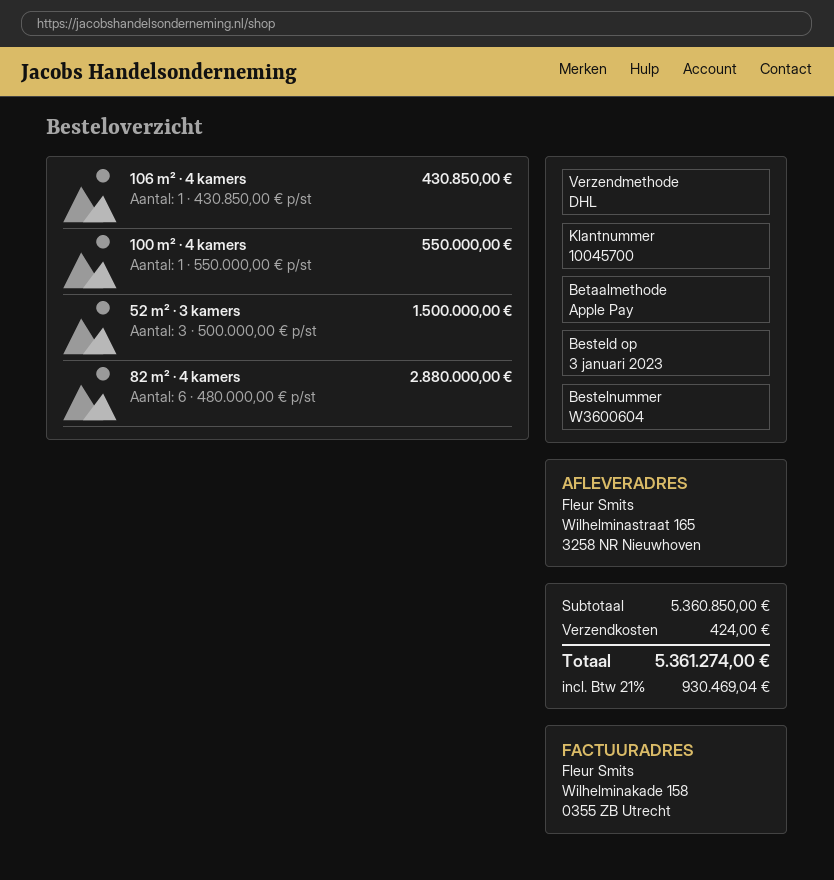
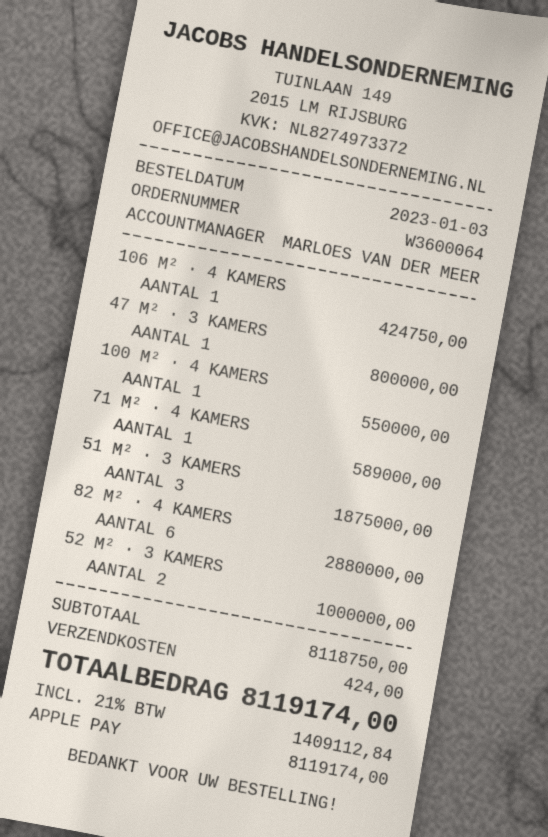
order number: W3600604 -> W3600064
106 m² · 4 kamers: 1 for 430850.00 -> 1 for 424750.00
52 m² · 3 kamers: 3 for 1500000.00 -> 2 for 1000000.00
47 M² · 3 KAMERS: none -> 1 for 800000.00
71 M² · 4 KAMERS: none -> 1 for 589000.00
51 M² · 3 KAMERS: none -> 3 for 1875000.00
subtotal: 5360850.00 -> 8118750.00
tax: 21% = 930469.04 -> 21% = 1409112.84
total: 5361274.00 -> 8119174.00

